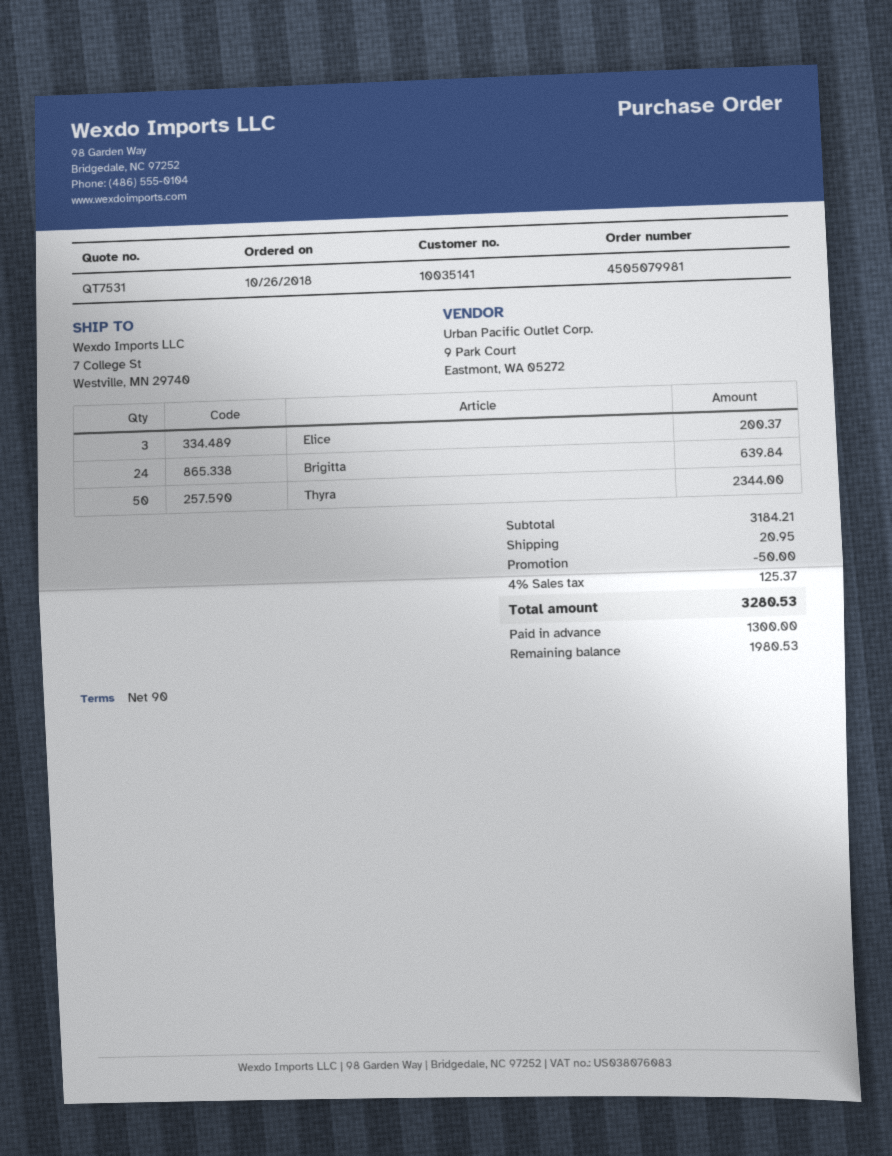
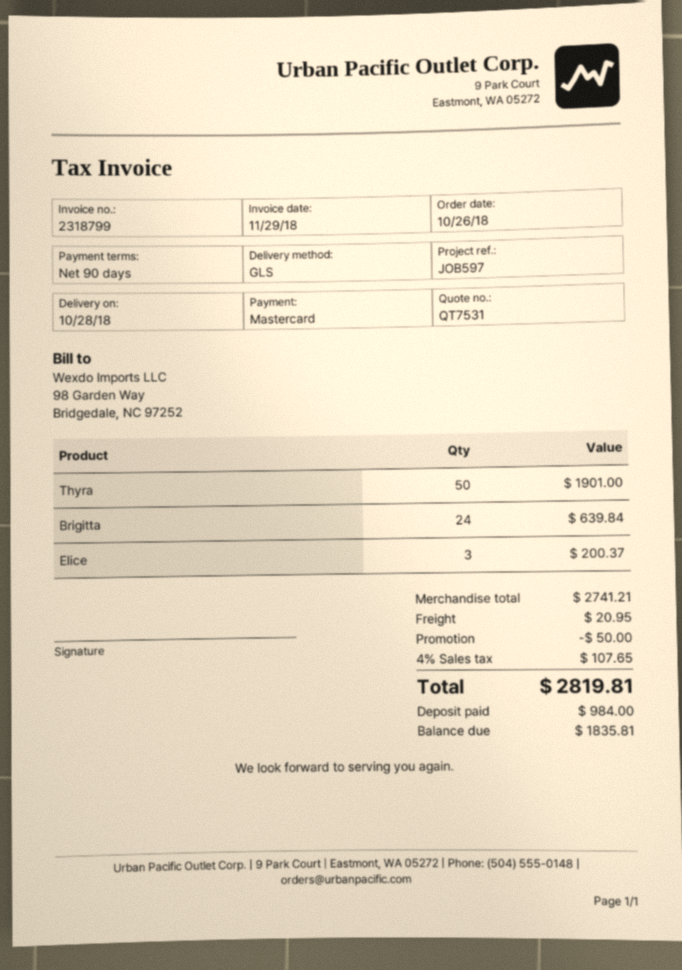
Thyra: 50 for 2344.00 -> 50 for 1901.00
subtotal: 3184.21 -> 2741.21
tax: 4% = 125.37 -> 4% = 107.65
total: 3280.53 -> 2819.81
deposit: 1300.00 -> 984.00
balance: 1980.53 -> 1835.81

